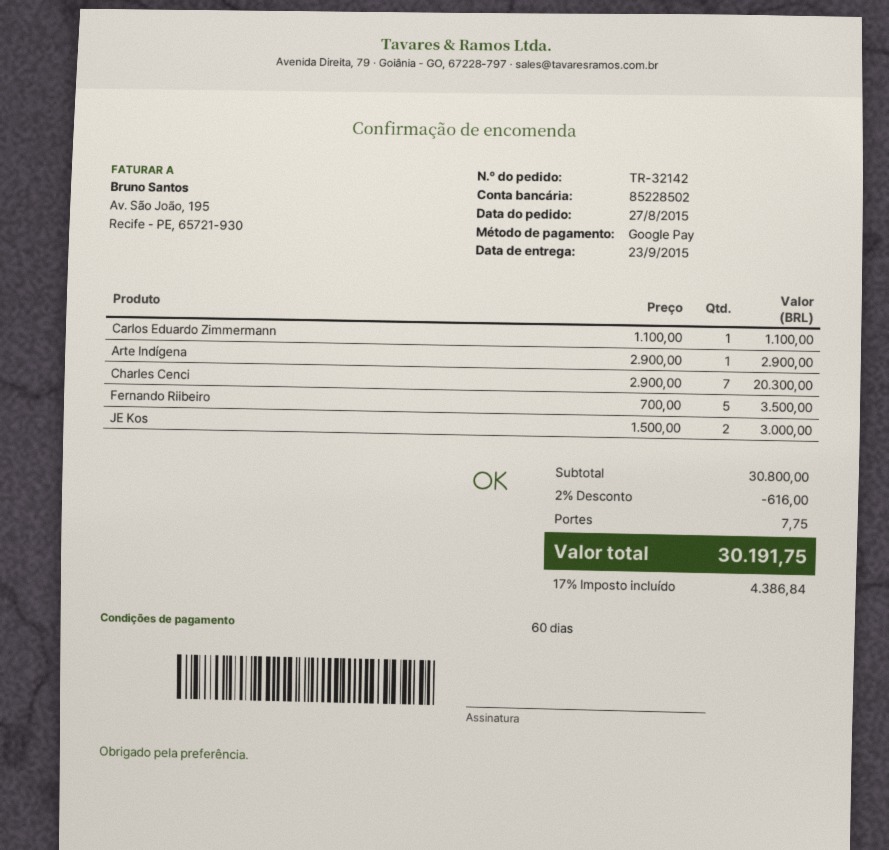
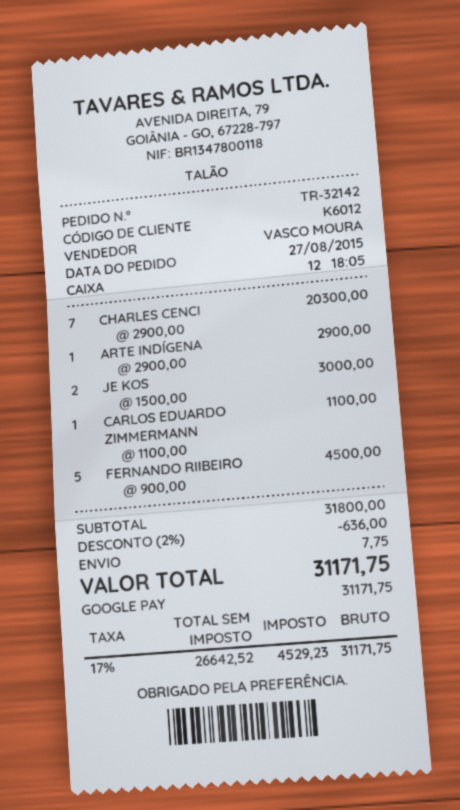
Fernando Riibeiro: 5 x 700.00 = 3500.00 -> 5 x 900.00 = 4500.00
subtotal: 30800.00 -> 31800.00
discount: 2% = 616.00 -> 2% = 636.00
tax: 17% = 4386.84 -> 17% = 4529.23
total: 30191.75 -> 31171.75

